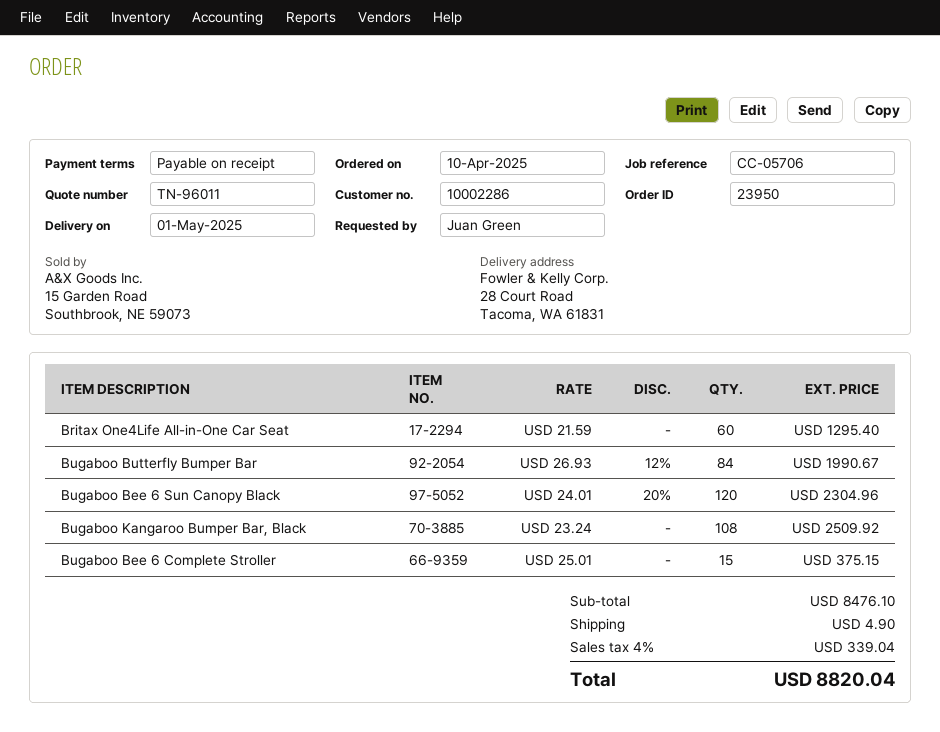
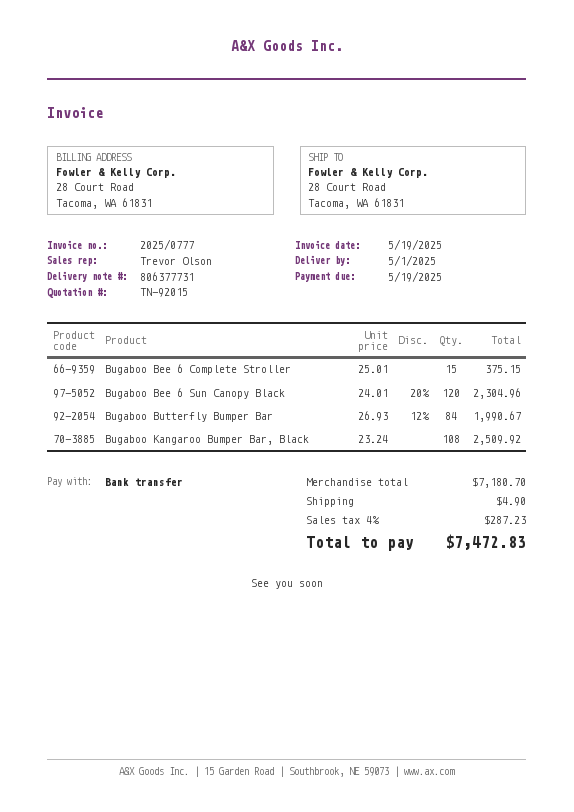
quote number: TN-96011 -> TN-92015
Britax One4Life All-in-One Car Seat: 60 x 21.59 = 1295.40 -> none
subtotal: 8476.10 -> 7180.70
tax: 4% = 339.04 -> 4% = 287.23
total: 8820.04 -> 7472.83

